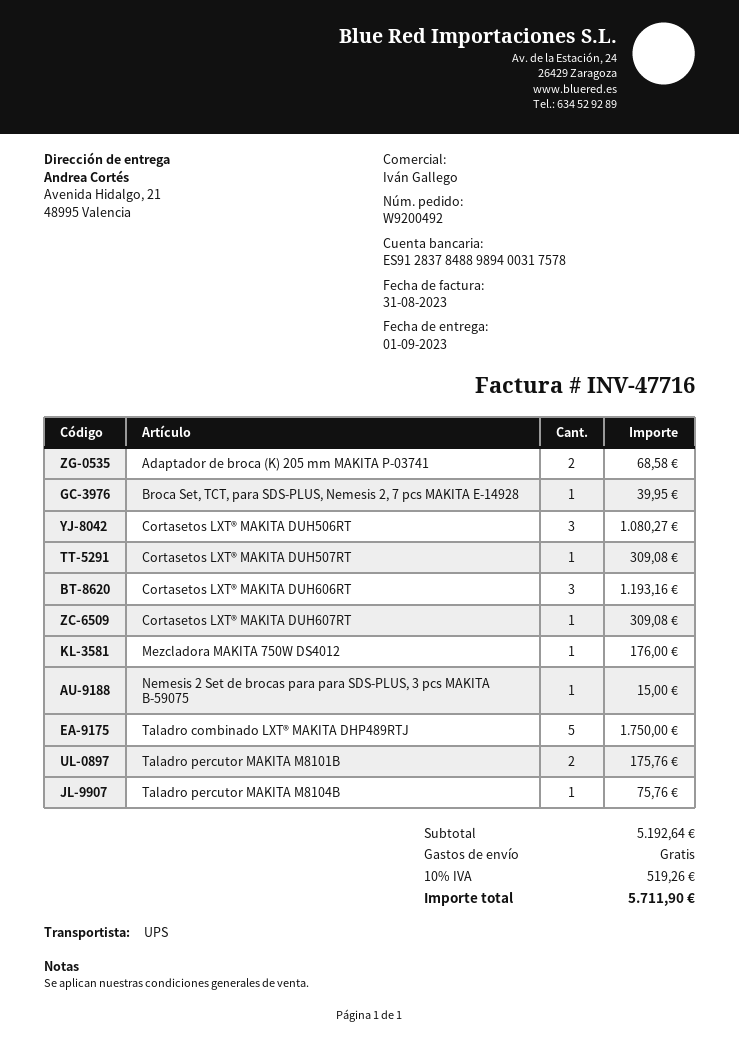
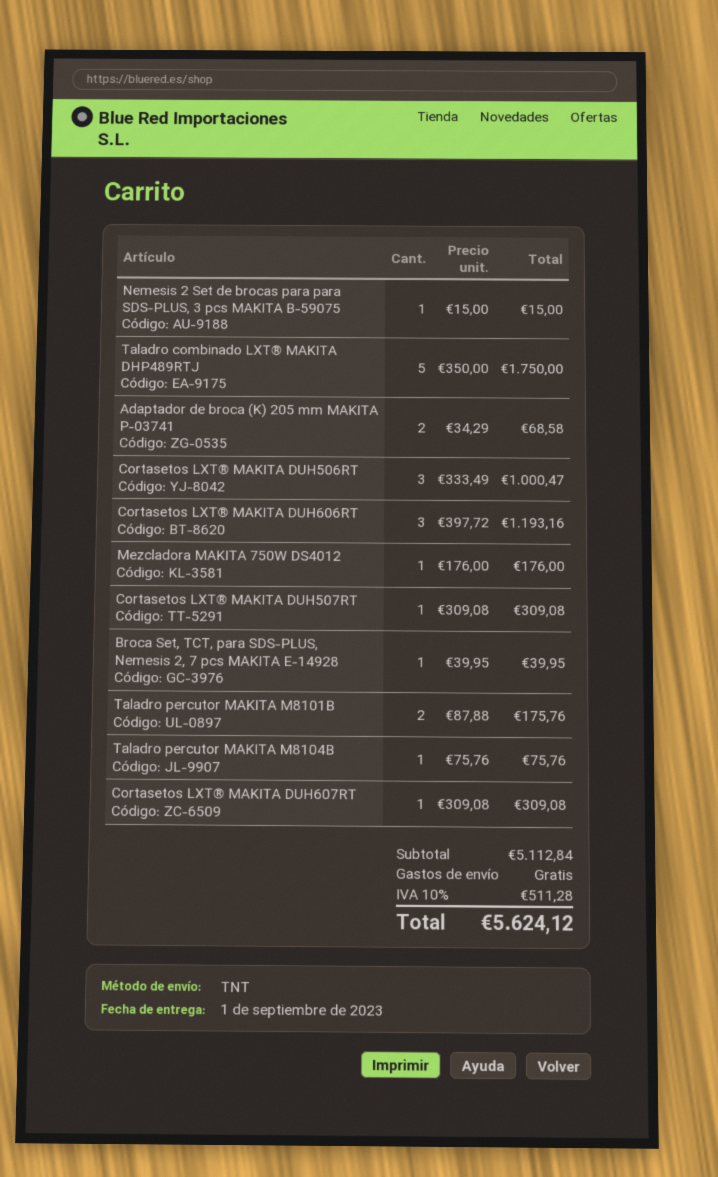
shipping method: UPS -> TNT
Cortasetos LXT® MAKITA DUH506RT: 3 for 1080.27 -> 3 for 1000.47
subtotal: 5192.64 -> 5112.84
tax: 10% = 519.26 -> 10% = 511.28
total: 5711.90 -> 5624.12

